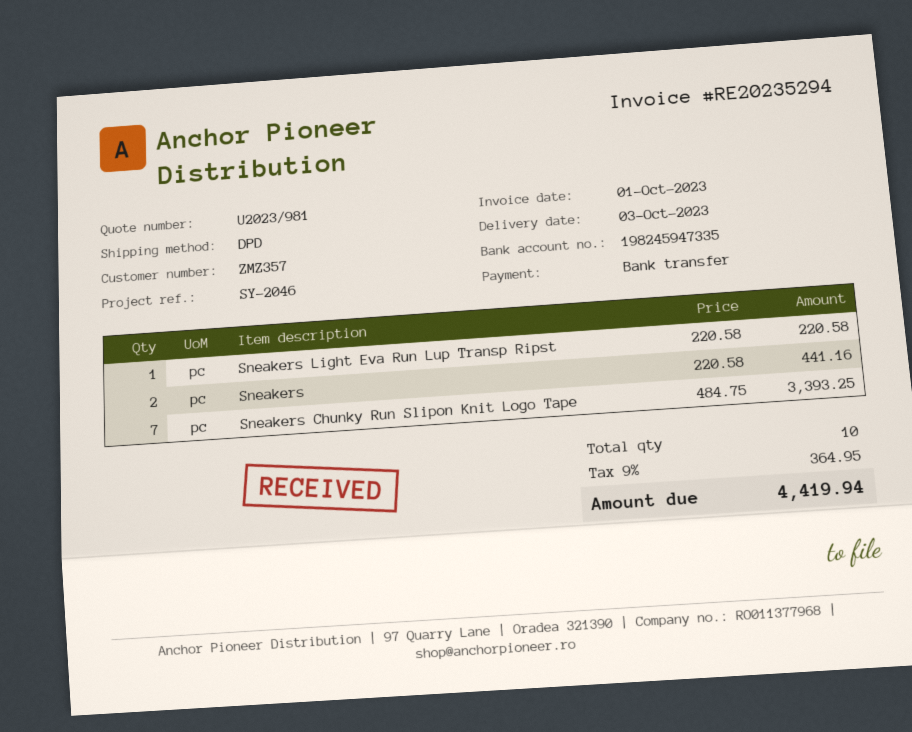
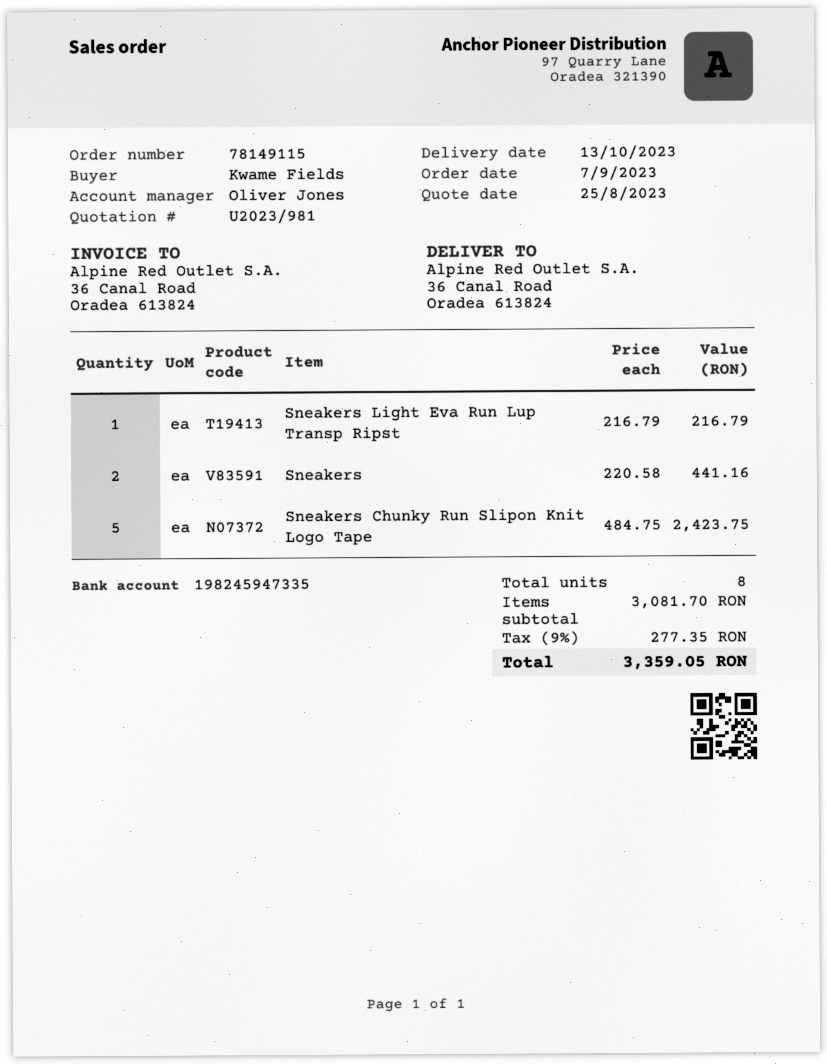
delivery date: 2023-10-03 -> 2023-10-13
Sneakers Light Eva Run Lup Transp Ripst: 1 x 220.58 = 220.58 -> 1 x 216.79 = 216.79
Sneakers Chunky Run Slipon Knit Logo Tape: 7 x 484.75 = 3393.25 -> 5 x 484.75 = 2423.75
total quantity: 10 -> 8
tax: 9% = 364.95 -> 9% = 277.35
total: 4419.94 -> 3359.05

